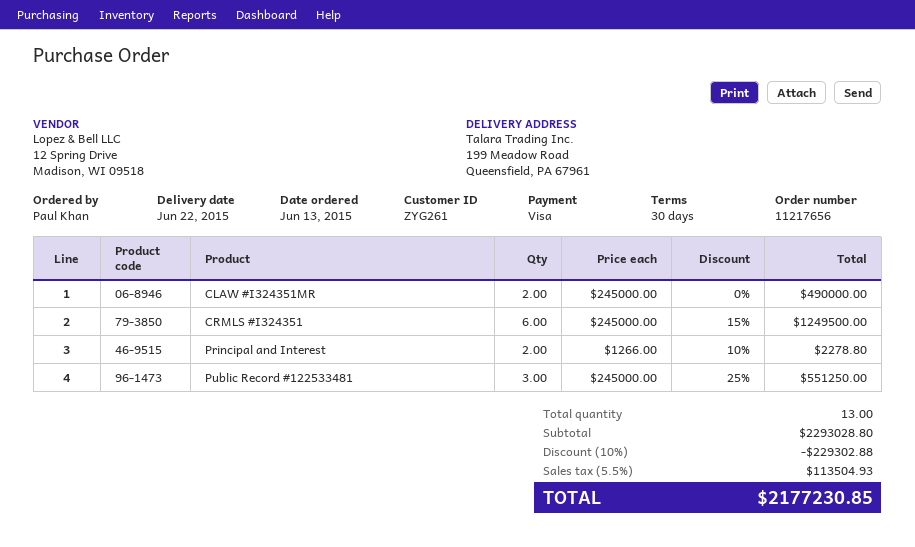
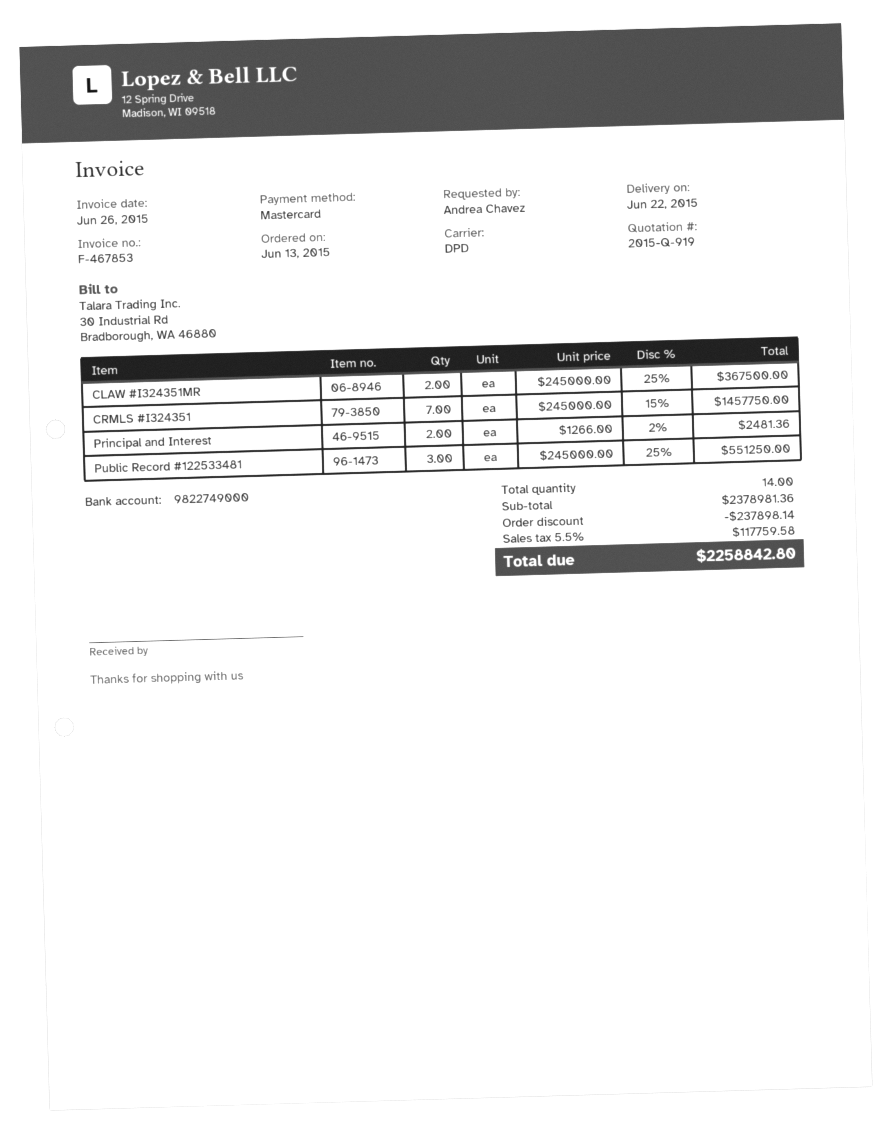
ordered by: Paul Khan -> Andrea Chavez
payment method: Visa -> Mastercard
CLAW #I324351MR: 2 x 245000.00 = 490000.00 -> 2 x 245000.00 - 25% = 367500.00
CRMLS #I324351: 6 x 245000.00 - 15% = 1249500.00 -> 7 x 245000.00 - 15% = 1457750.00
Principal and Interest: 2 x 1266.00 - 10% = 2278.80 -> 2 x 1266.00 - 2% = 2481.36
total quantity: 13 -> 14
subtotal: 2293028.80 -> 2378981.36
discount: 229302.88 -> 237898.14
tax: 5.5% = 113504.93 -> 5.5% = 117759.58
total: 2177230.85 -> 2258842.80

